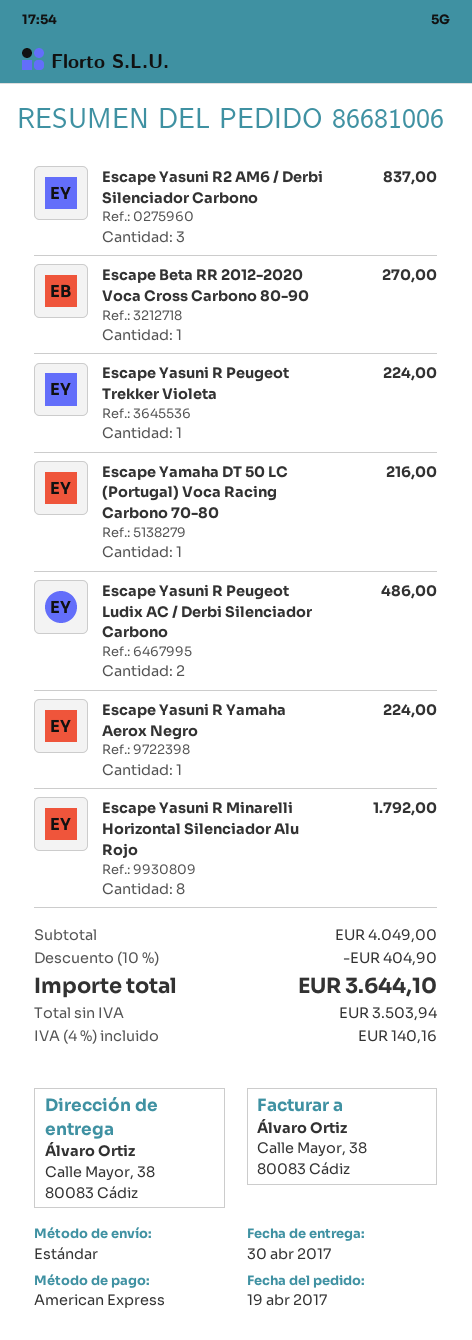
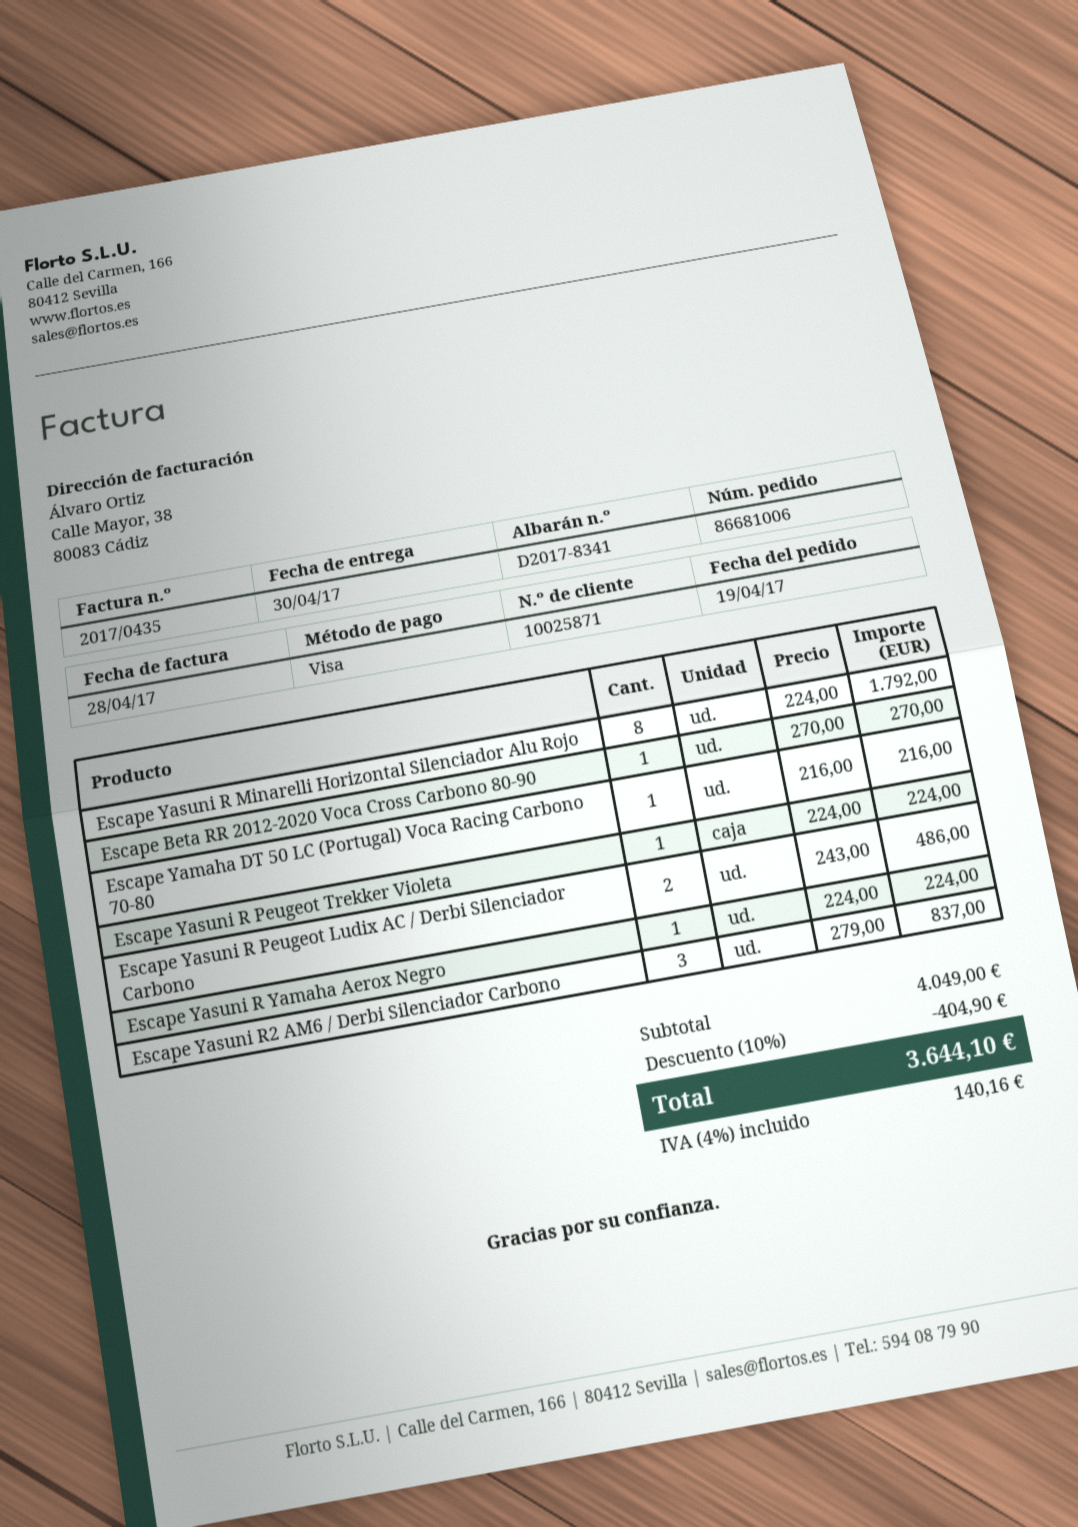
payment method: American Express -> Visa

